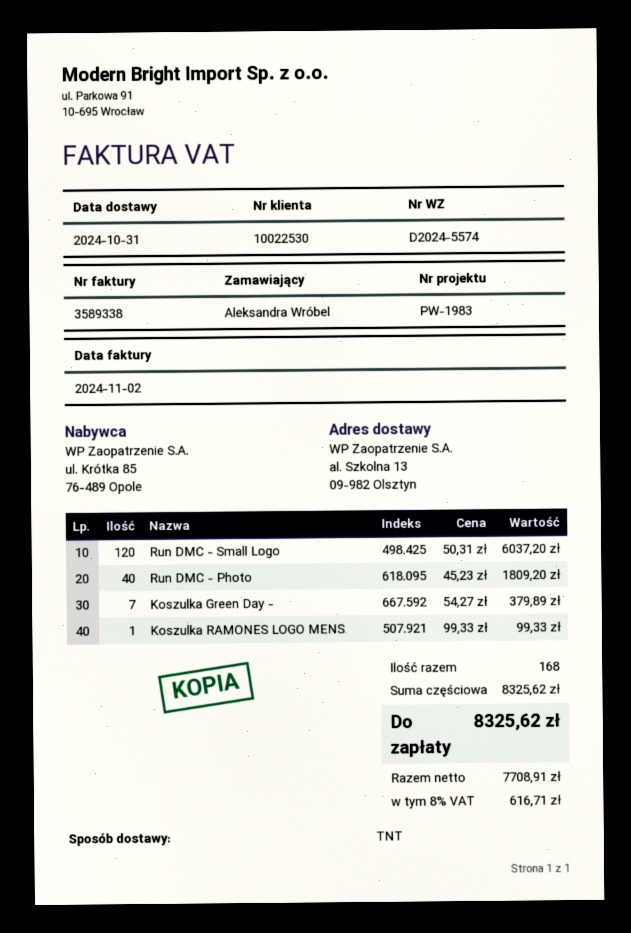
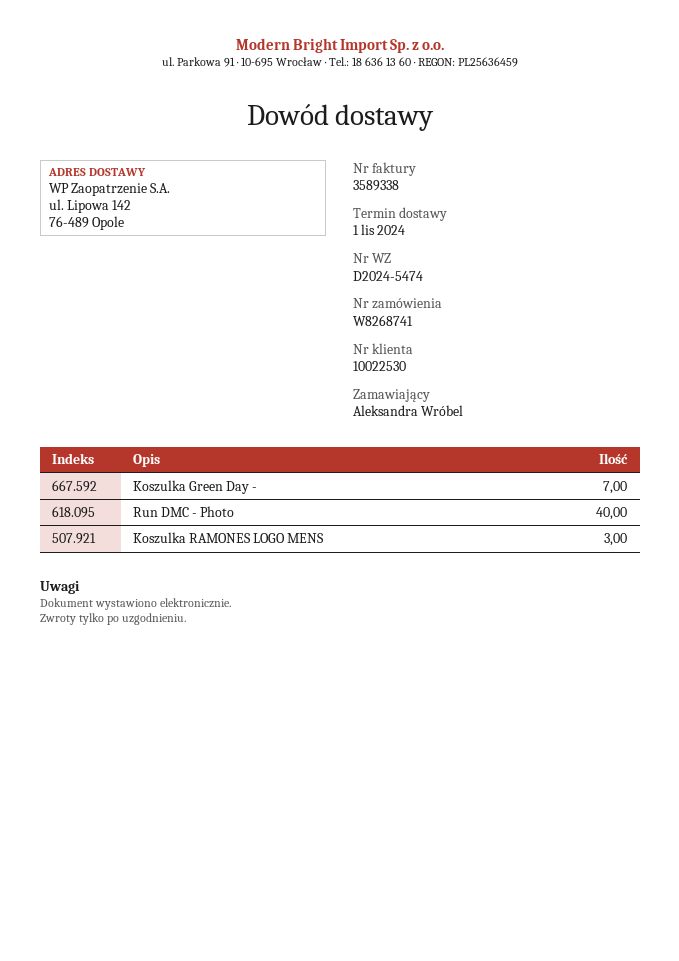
delivery note number: D2024-5574 -> D2024-5474
delivery date: 2024-10-31 -> 2024-11-01
ship to: al. Szkolna 13, 09-982 Olsztyn -> ul. Lipowa 142, 76-489 Opole
Run DMC - Small Logo: 120 -> none
Koszulka RAMONES LOGO MENS: 1 -> 3

